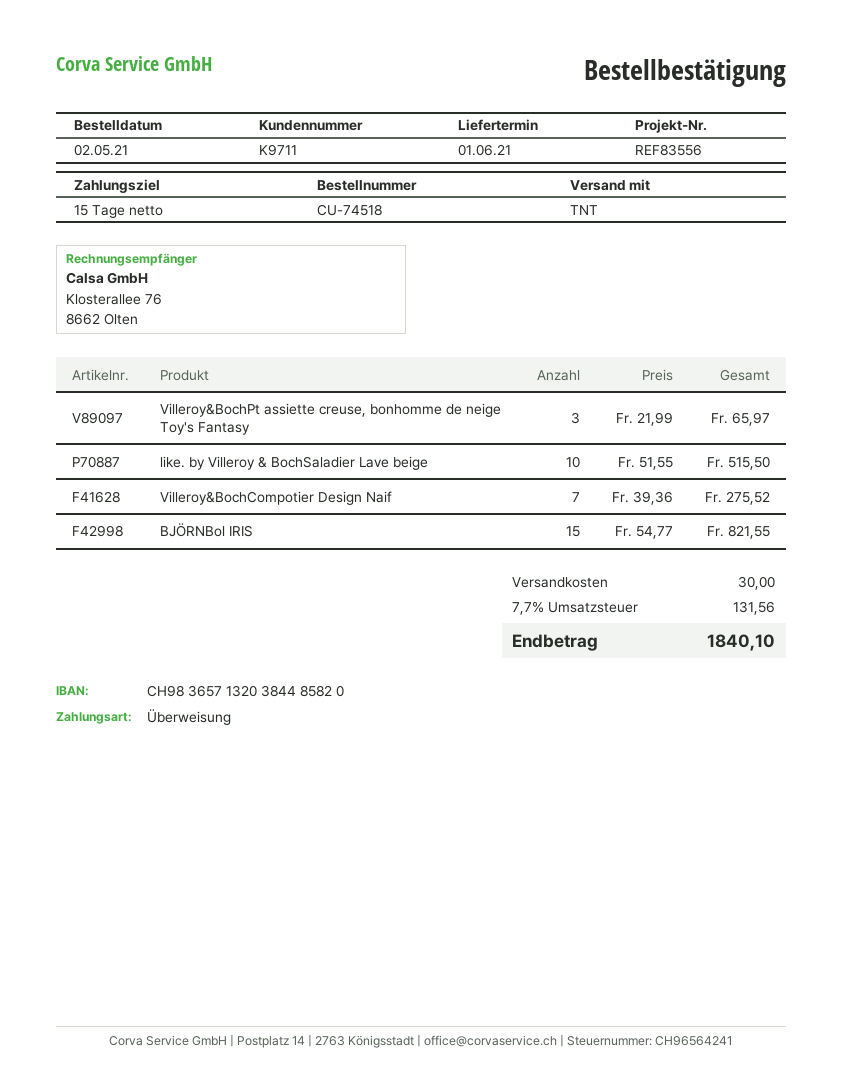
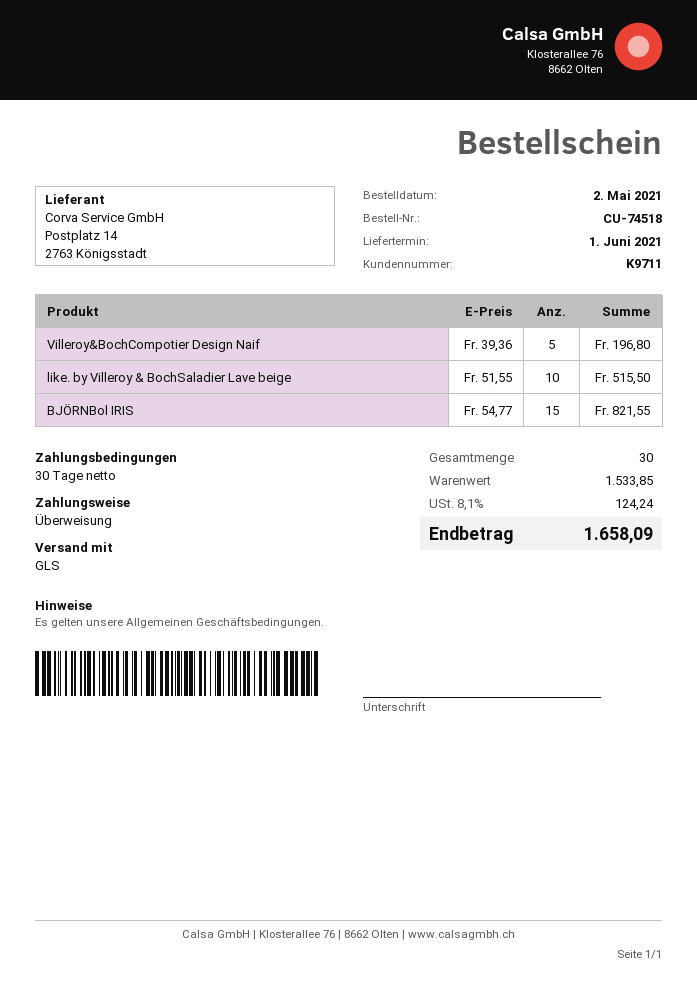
payment terms: 15 days -> 30 days
shipping method: TNT -> GLS
Villeroy&BochPt assiette creuse, bonhomme de neige Toy's Fantasy: 3 x 21.99 = 65.97 -> none
Villeroy&BochCompotier Design Naif: 7 x 39.36 = 275.52 -> 5 x 39.36 = 196.80
shipping: 30.00 -> none
tax: 7.7% = 131.56 -> 8.1% = 124.24
total: 1840.10 -> 1658.09

